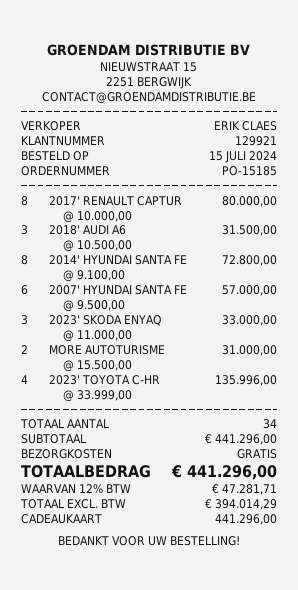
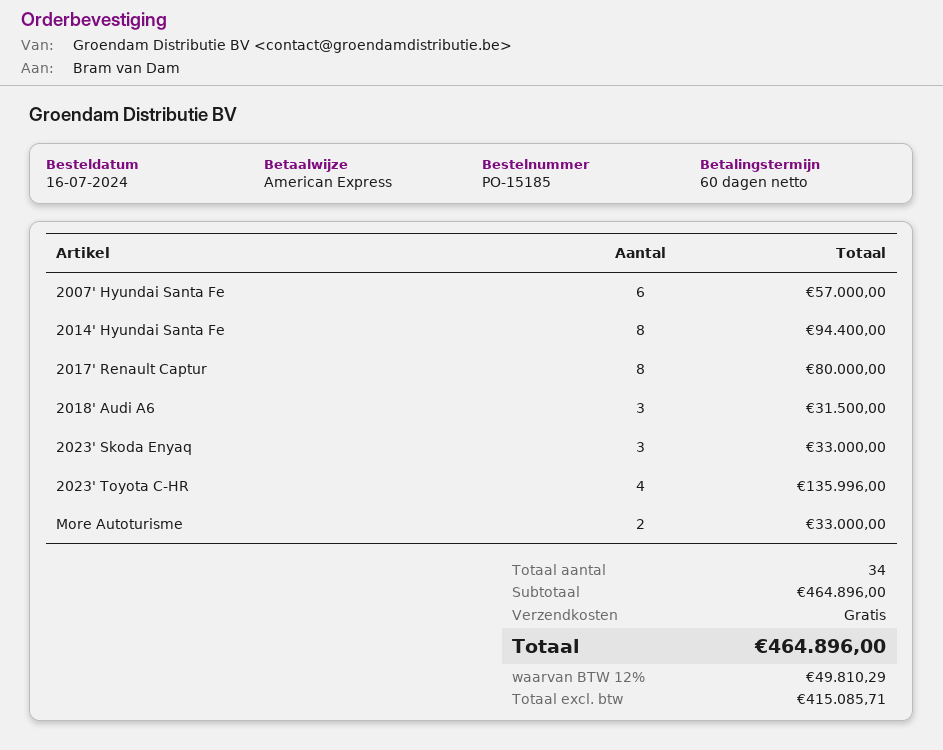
order date: 2024-07-15 -> 2024-07-16
payment method: gift card -> American Express
2014' HYUNDAI SANTA FE: 8 for 72800.00 -> 8 for 94400.00
MORE AUTOTURISME: 2 for 31000.00 -> 2 for 33000.00
subtotal: 441296.00 -> 464896.00
net: 394014.29 -> 415085.71
tax: 12% = 47281.71 -> 12% = 49810.29
total: 441296.00 -> 464896.00

